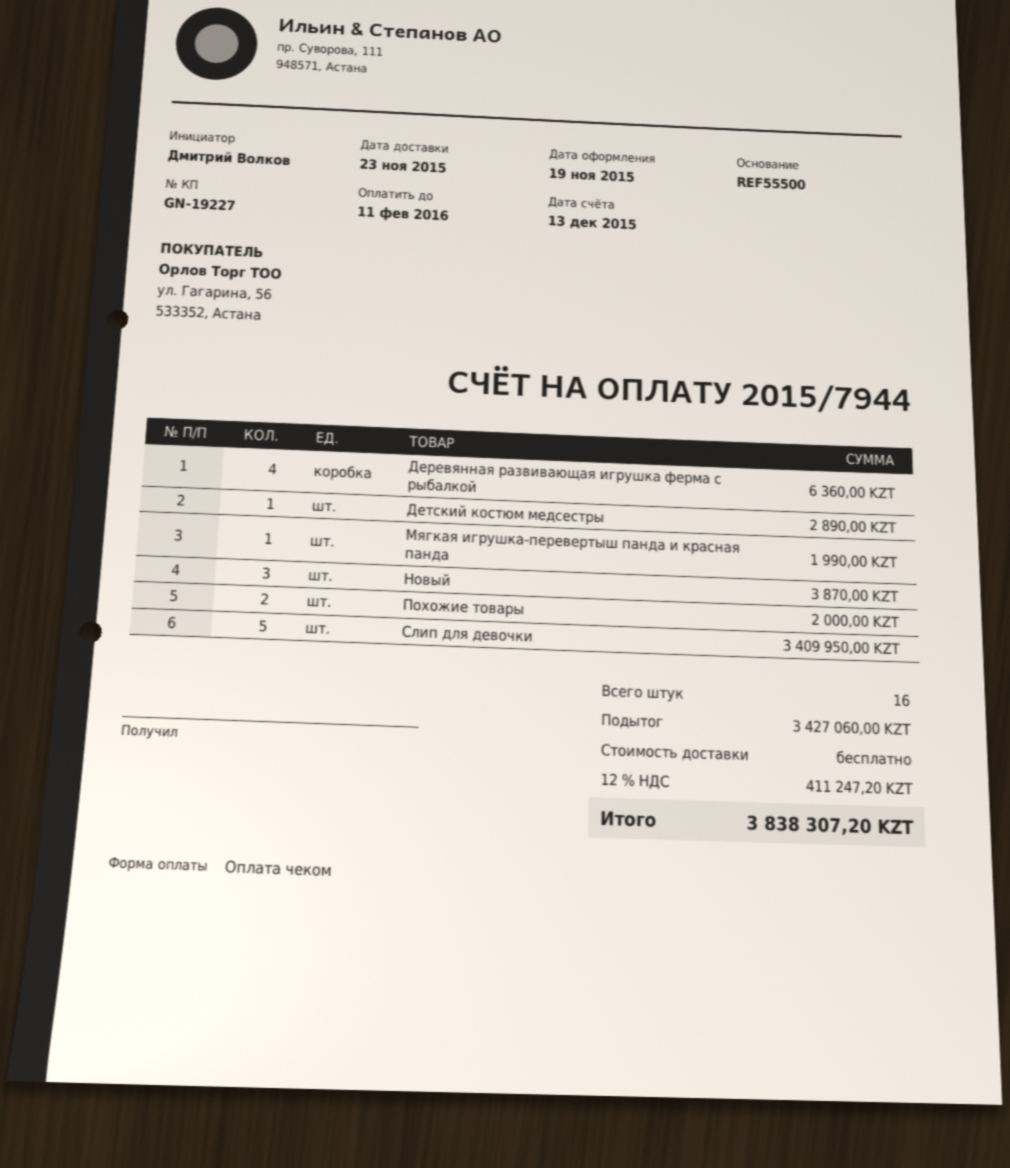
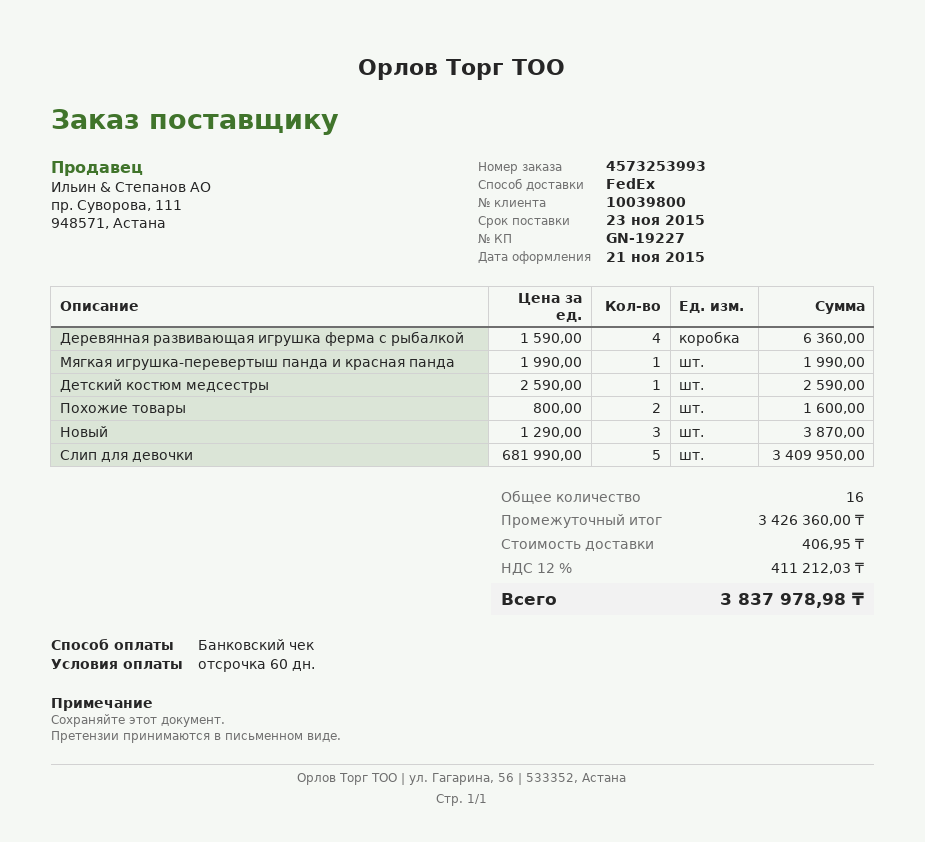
order date: 2015-11-19 -> 2015-11-21
Детский костюм медсестры: 1 for 2890.00 -> 1 for 2590.00
Похожие товары: 2 for 2000.00 -> 2 for 1600.00
subtotal: 3427060.00 -> 3426360.00
shipping: 0.00 -> 406.95
tax: 12% = 411247.20 -> 12% = 411212.03
total: 3838307.20 -> 3837978.98

